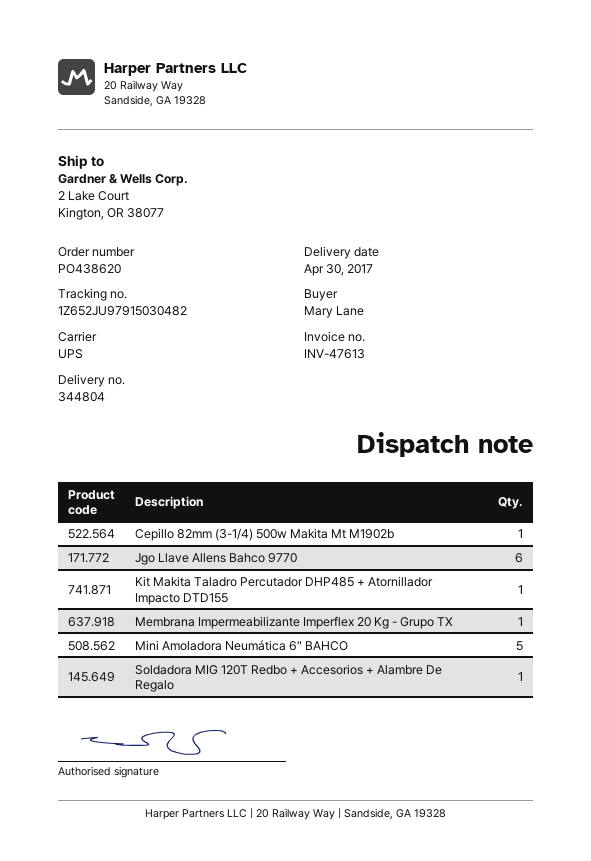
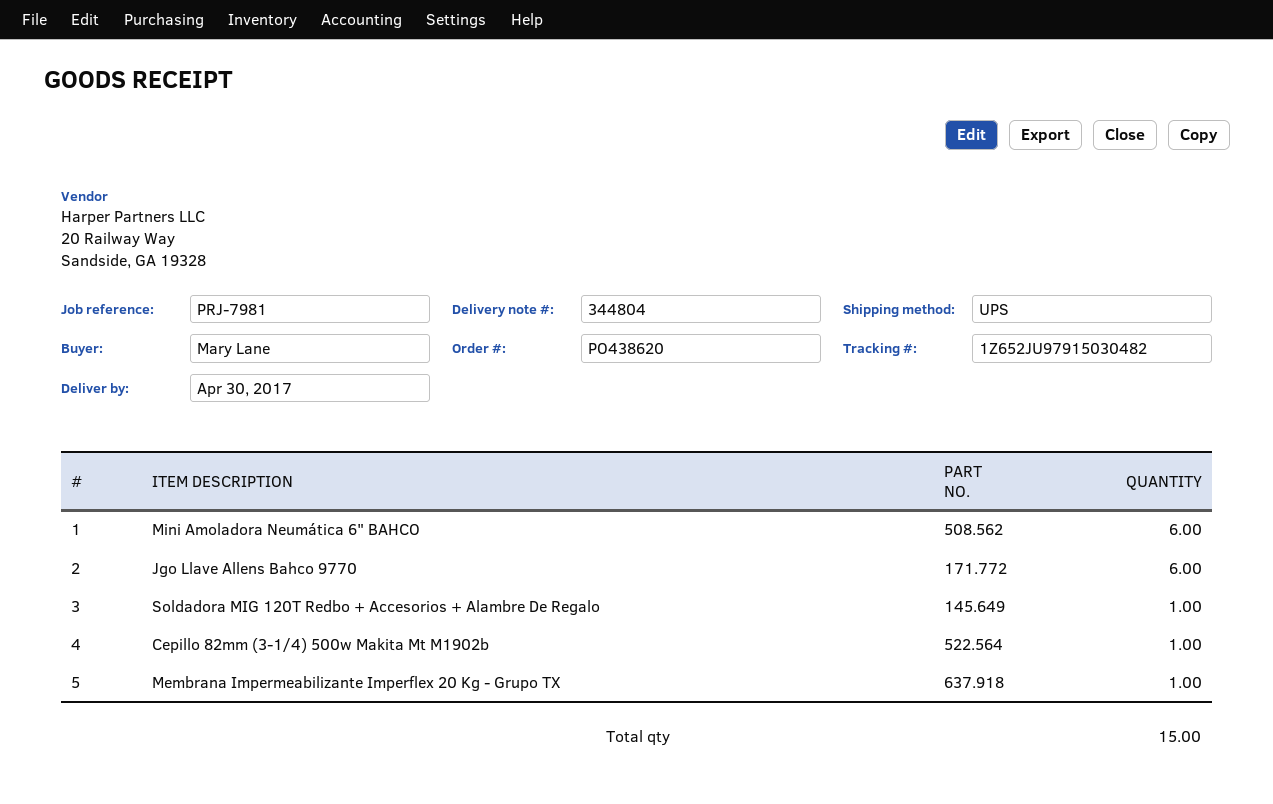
Kit Makita Taladro Percutador DHP485 + Atornillador Impacto DTD155: 1 -> none
Mini Amoladora Neumática 6" BAHCO: 5 -> 6

